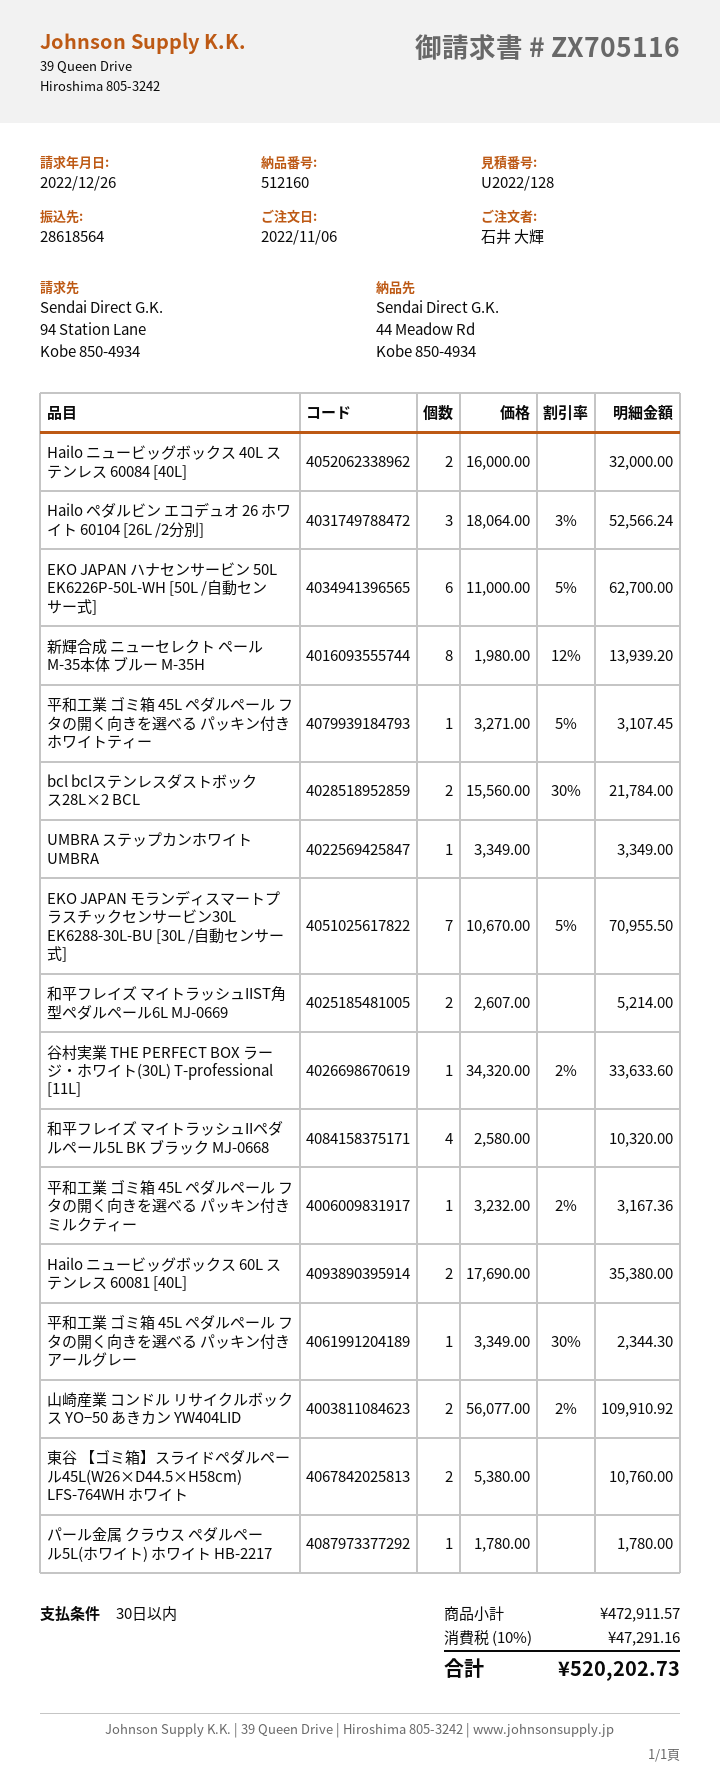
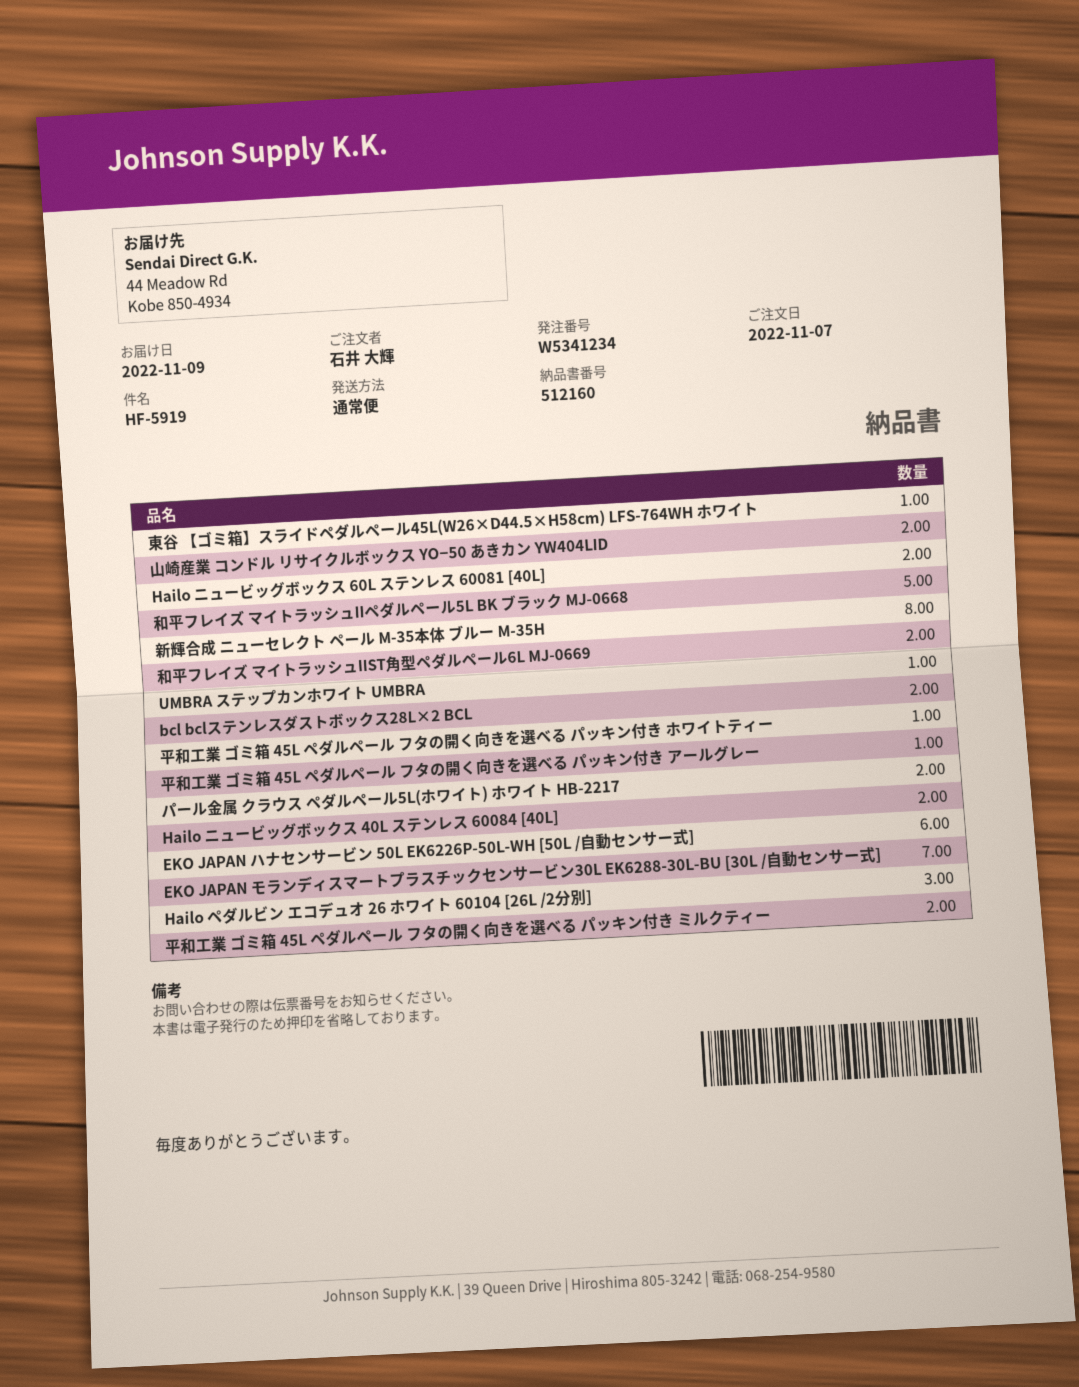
order date: 2022-11-06 -> 2022-11-07
谷村実業 THE PERFECT BOX ラージ・ホワイト(30L) T-professional [11L]: 1 -> none
和平フレイズ マイトラッシュIIペダルペール5L BK ブラック MJ-0668: 4 -> 5
平和工業 ゴミ箱 45L ペダルペール フタの開く向きを選べる パッキン付き ミルクティー: 1 -> 2
東谷 【ゴミ箱】スライドペダルペール45L(W26×D44.5×H58cm) LFS-764WH ホワイト: 2 -> 1
パール金属 クラウス ペダルペール5L(ホワイト) ホワイト HB-2217: 1 -> 2

